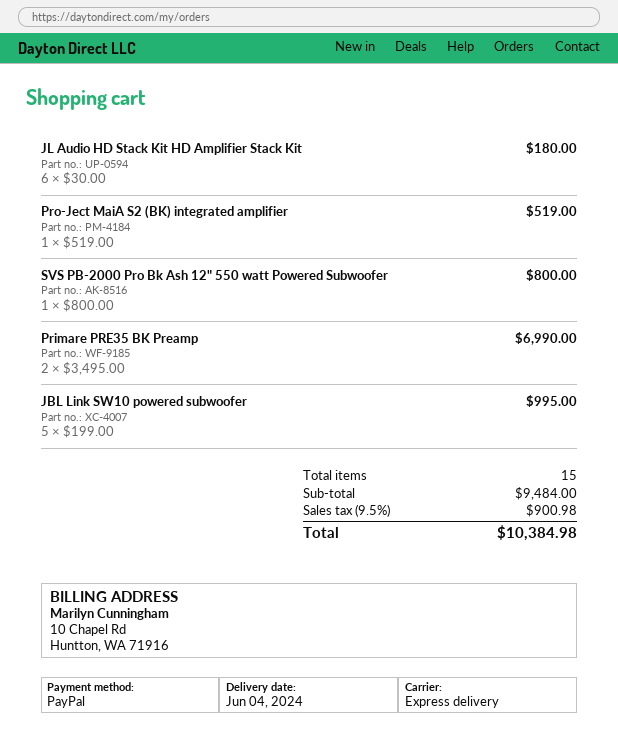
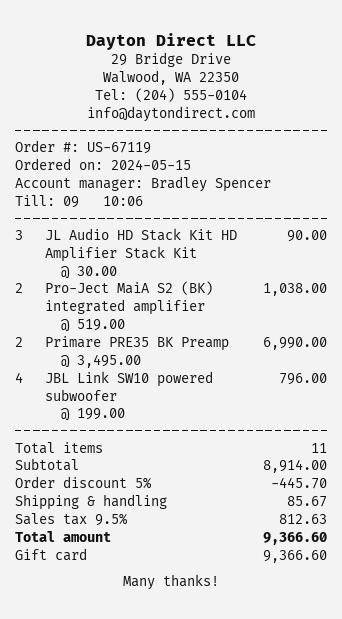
payment method: PayPal -> gift card
JL Audio HD Stack Kit HD Amplifier Stack Kit: 6 x 30.00 = 180.00 -> 3 x 30.00 = 90.00
Pro-Ject MaiA S2 (BK) integrated amplifier: 1 x 519.00 = 519.00 -> 2 x 519.00 = 1038.00
SVS PB-2000 Pro Bk Ash 12" 550 watt Powered Subwoofer: 1 x 800.00 = 800.00 -> none
JBL Link SW10 powered subwoofer: 5 x 199.00 = 995.00 -> 4 x 199.00 = 796.00
total quantity: 15 -> 11
subtotal: 9484.00 -> 8914.00
discount: none -> 5% = 445.70
shipping: none -> 85.67
tax: 9.5% = 900.98 -> 9.5% = 812.63
total: 10384.98 -> 9366.60

